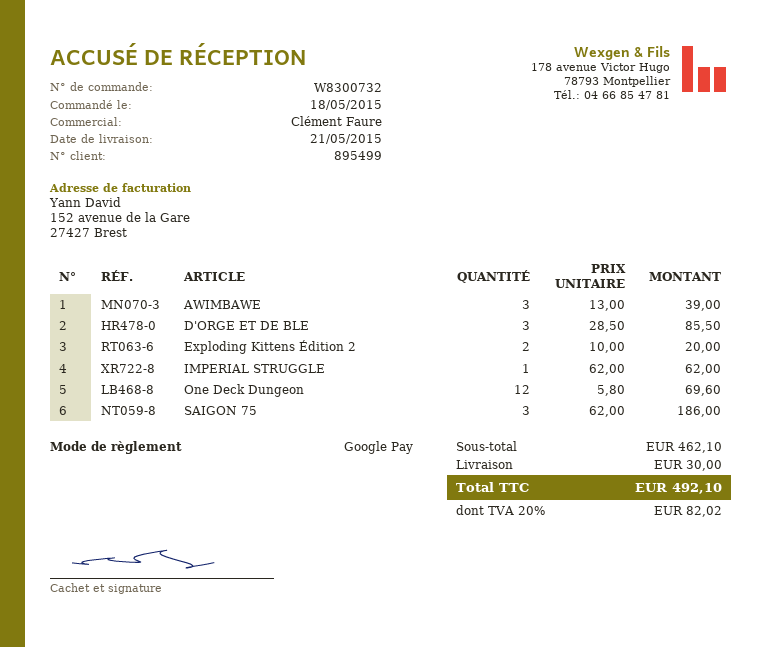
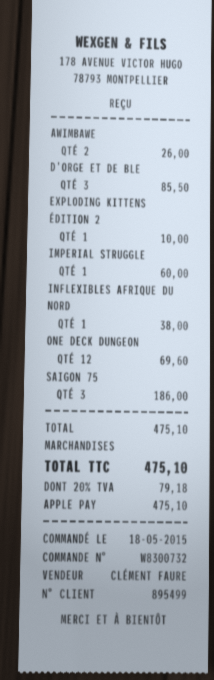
payment method: Google Pay -> Apple Pay
AWIMBAWE: 3 for 39.00 -> 2 for 26.00
Exploding Kittens Édition 2: 2 for 20.00 -> 1 for 10.00
IMPERIAL STRUGGLE: 1 for 62.00 -> 1 for 60.00
INFLEXIBLES AFRIQUE DU NORD: none -> 1 for 38.00
subtotal: 462.10 -> 475.10
shipping: 30.00 -> none
tax: 20% = 82.02 -> 20% = 79.18
total: 492.10 -> 475.10

